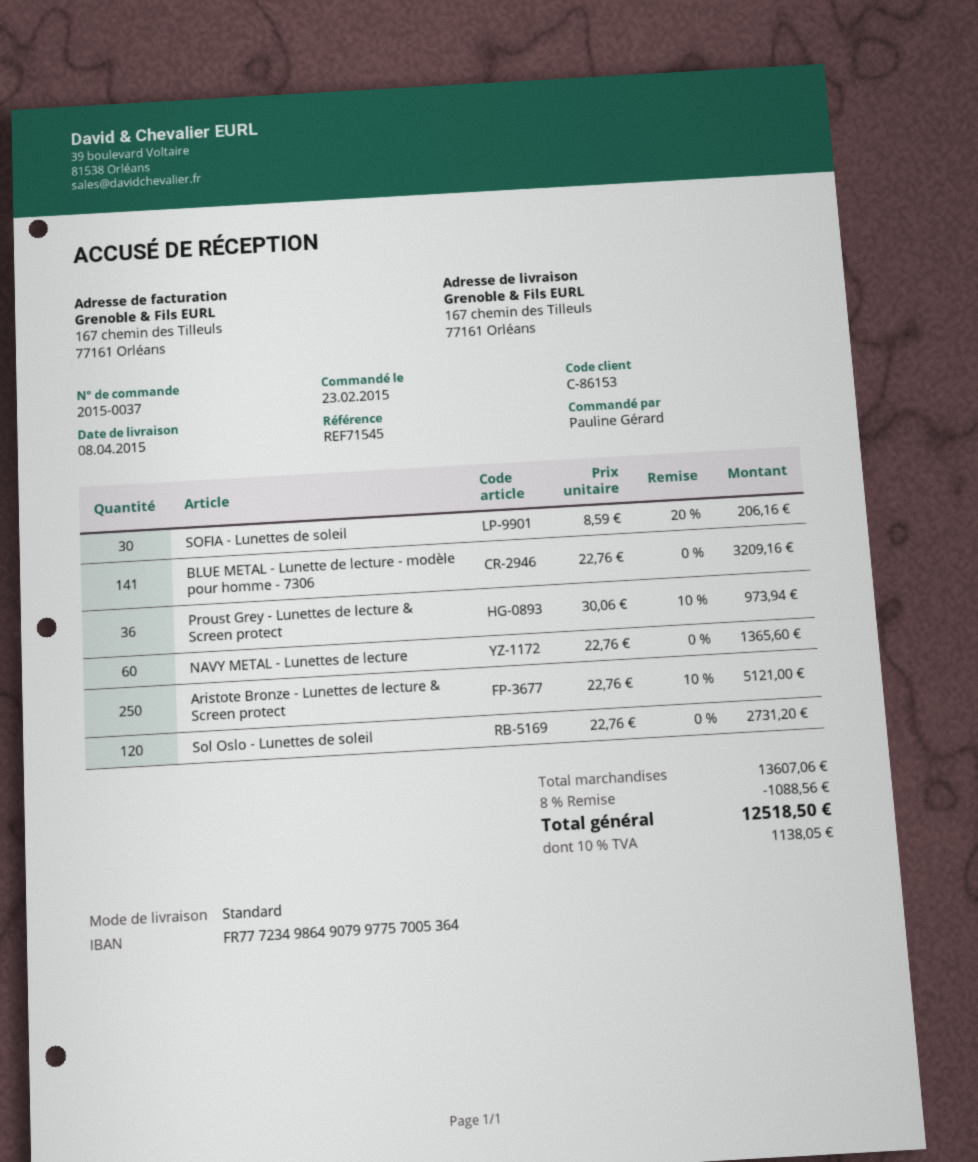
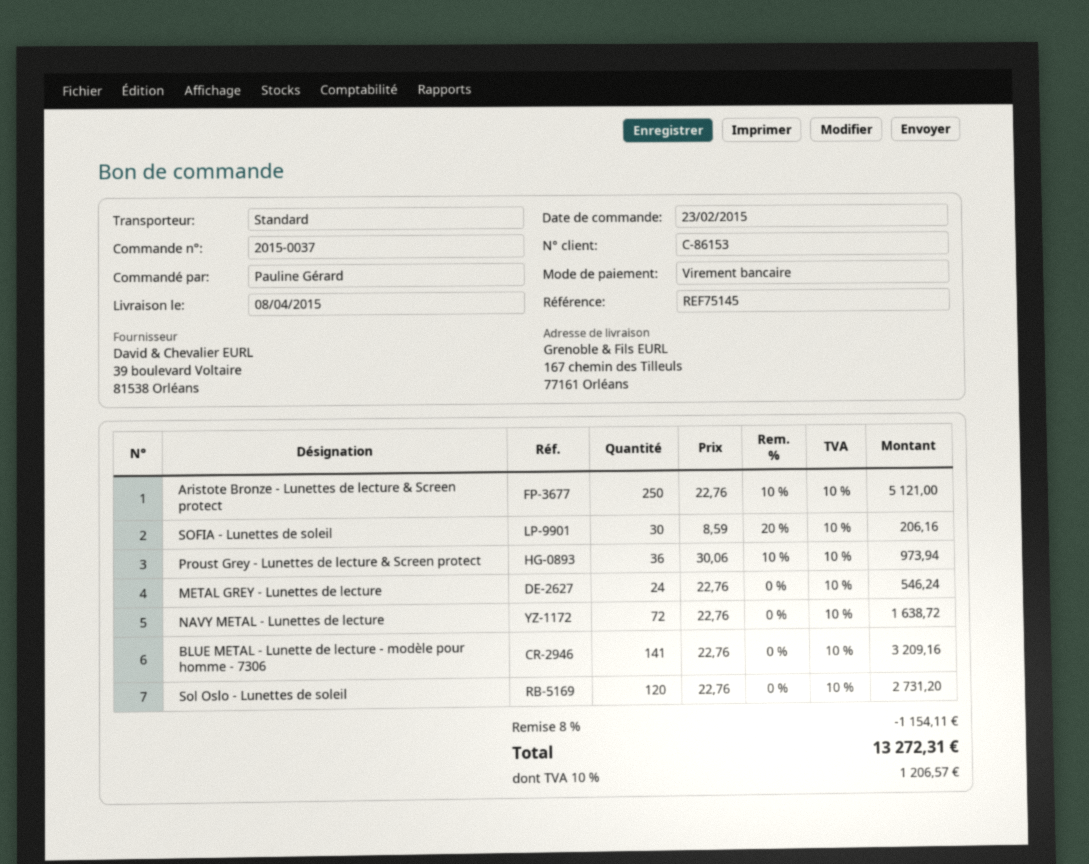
reference: REF71545 -> REF75145
NAVY METAL - Lunettes de lecture: 60 x 22.76 = 1365.60 -> 72 x 22.76 = 1638.72
METAL GREY - Lunettes de lecture: none -> 24 x 22.76 = 546.24
discount: 8% = 1088.56 -> 8% = 1154.11
tax: 10% = 1138.05 -> 10% = 1206.57
total: 12518.50 -> 13272.31

